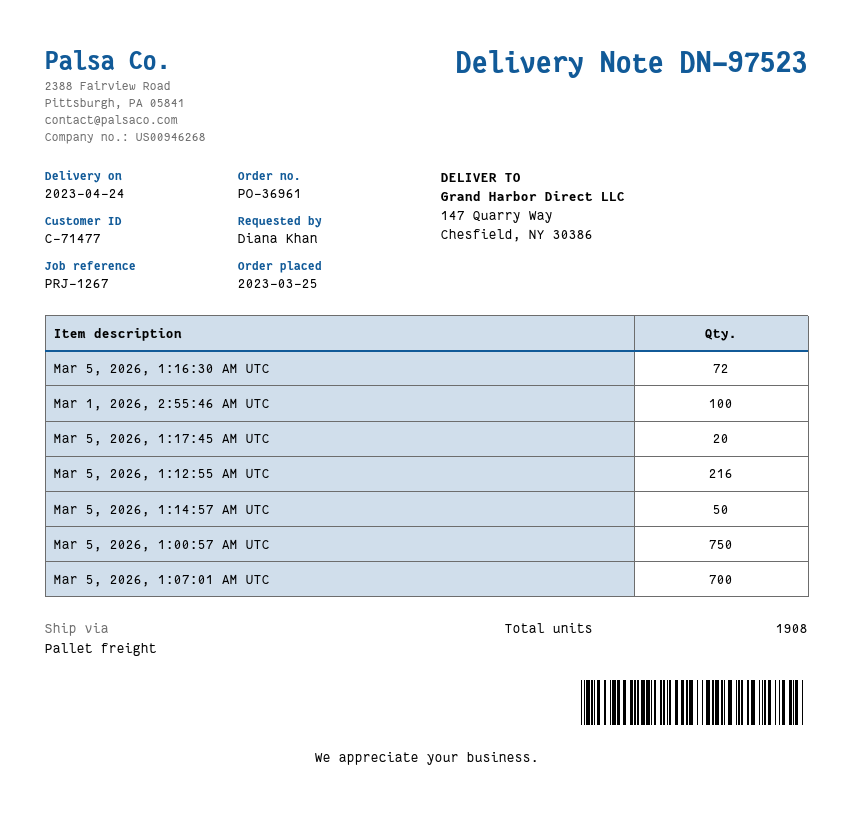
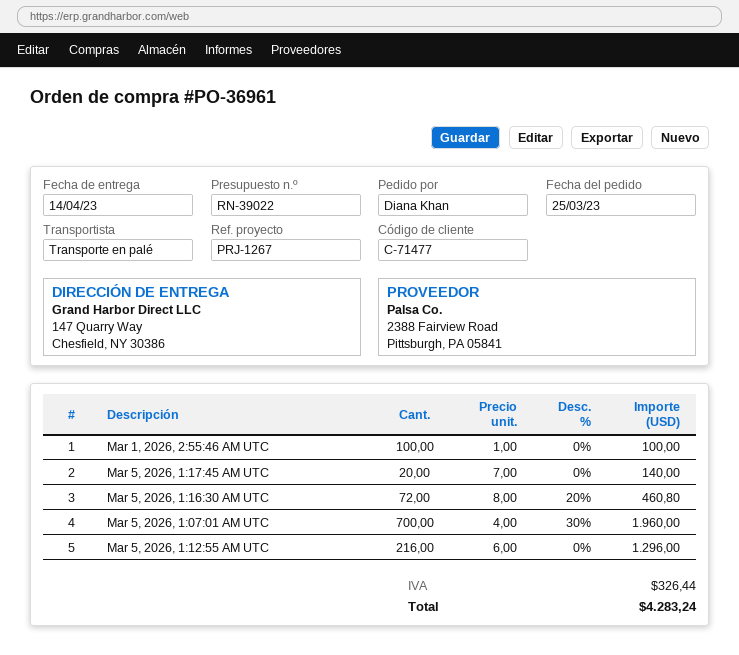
delivery date: 2023-04-24 -> 2023-04-14
Mar 5, 2026, 1:14:57 AM UTC: 50 -> none
Mar 5, 2026, 1:00:57 AM UTC: 750 -> none

